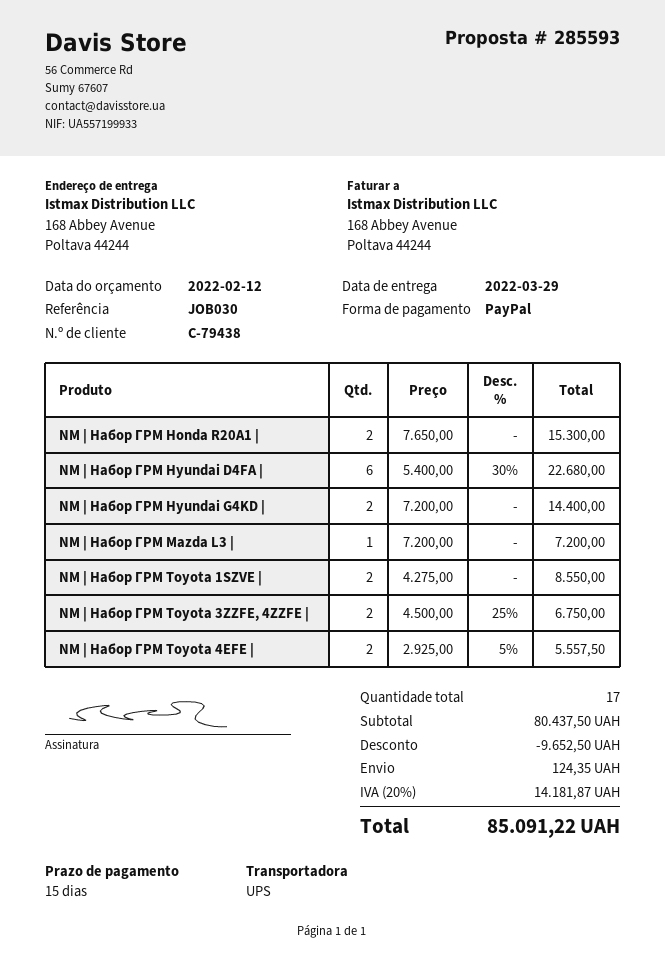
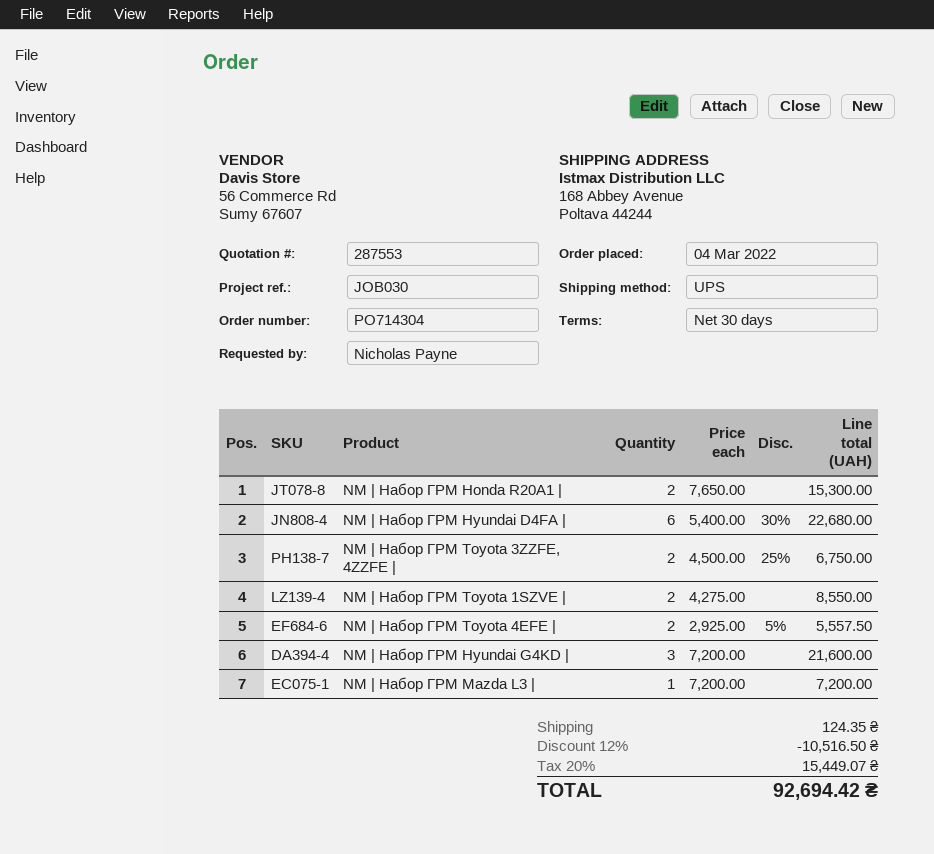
quote number: 285593 -> 287553
payment terms: 15 days -> 30 days
NM | Набор ГРМ Hyundai G4KD |: 2 x 7200.00 = 14400.00 -> 3 x 7200.00 = 21600.00
discount: 9652.50 -> 10516.50
tax: 20% = 14181.87 -> 20% = 15449.07
total: 85091.22 -> 92694.42

